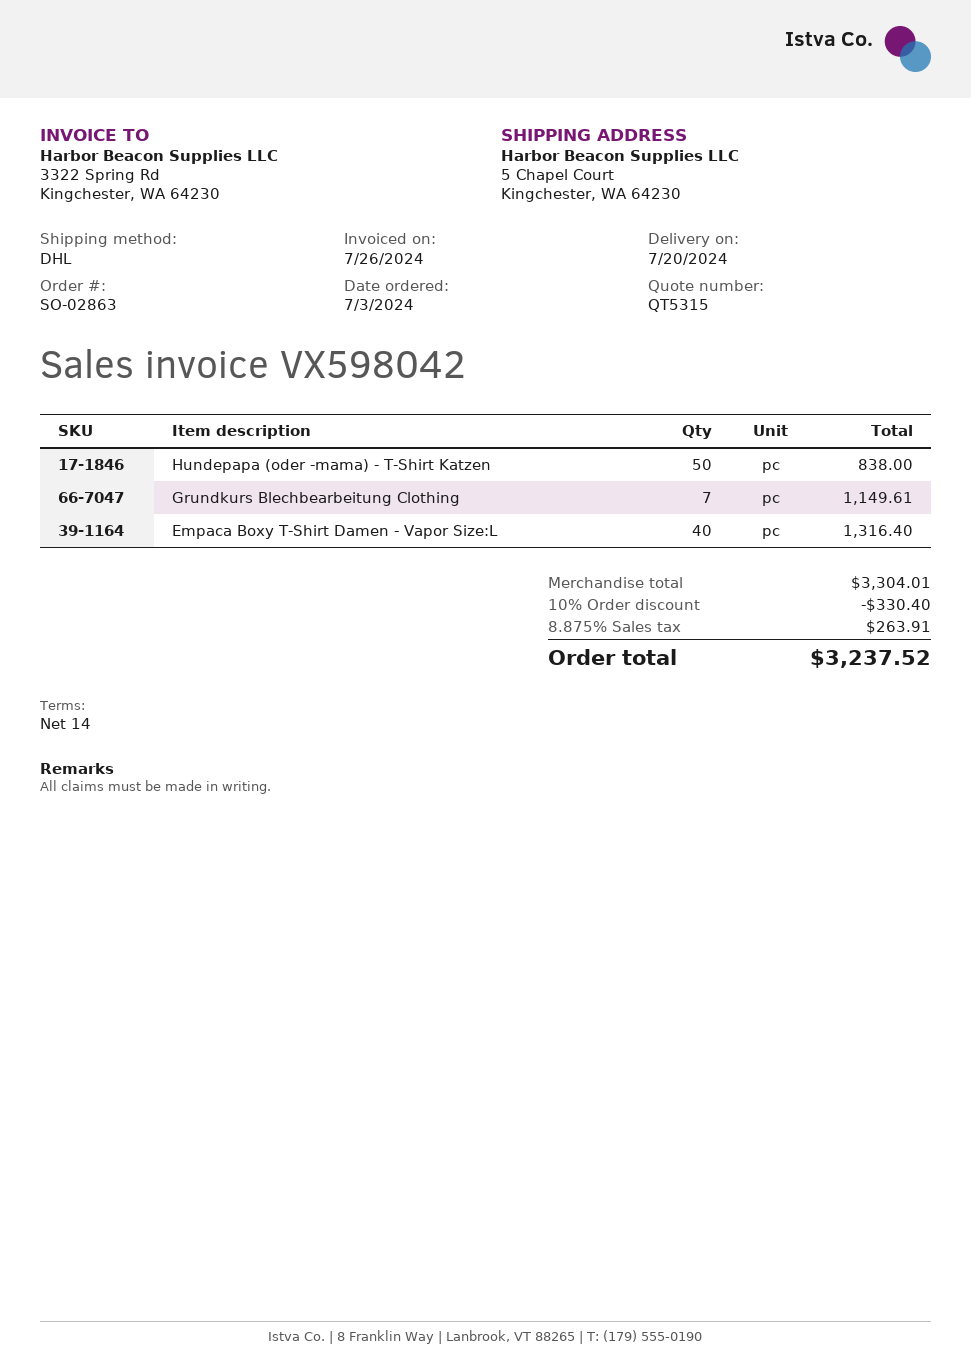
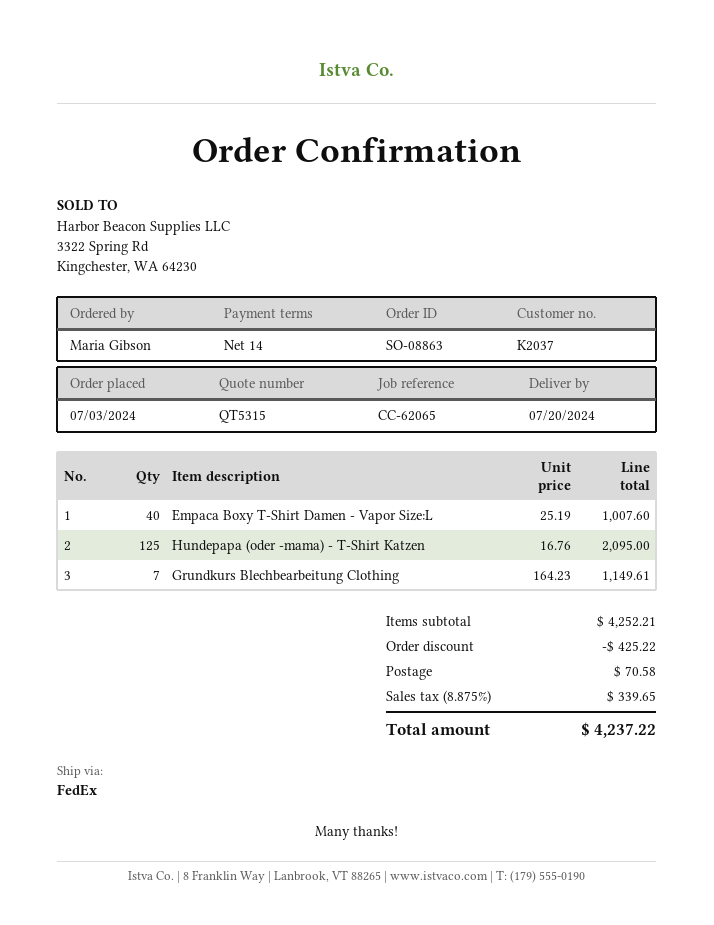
order number: SO-02863 -> SO-08863
shipping method: DHL -> FedEx
Hundepapa (oder -mama) - T-Shirt Katzen: 50 for 838.00 -> 125 for 2095.00
Empaca Boxy T-Shirt Damen - Vapor Size:L: 40 for 1316.40 -> 40 for 1007.60
subtotal: 3304.01 -> 4252.21
discount: 330.40 -> 425.22
shipping: none -> 70.58
tax: 8.875% = 263.91 -> 8.875% = 339.65
total: 3237.52 -> 4237.22

